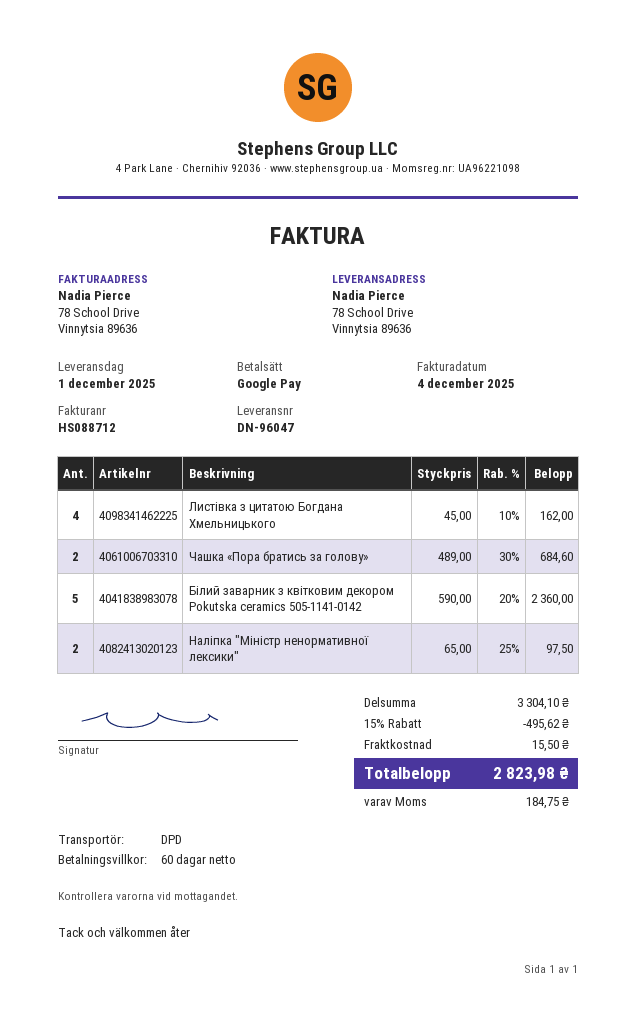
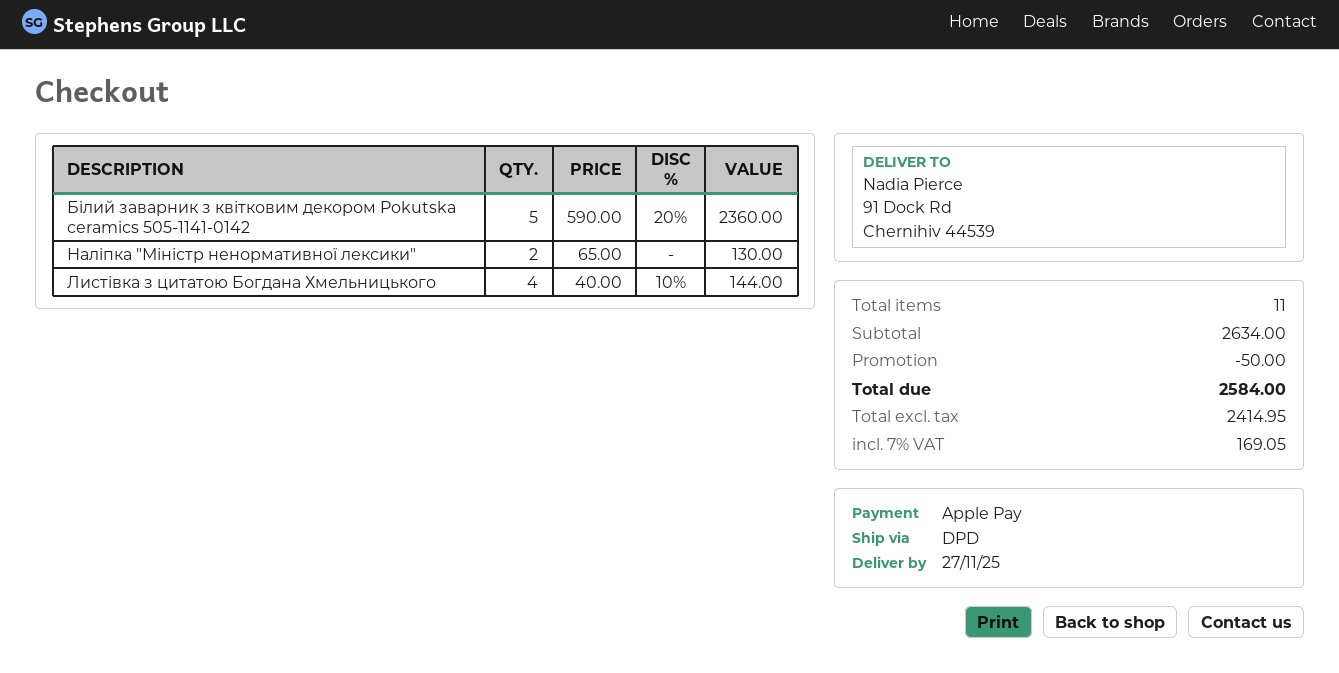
delivery date: 2025-12-01 -> 2025-11-27
payment method: Google Pay -> Apple Pay
ship to: 78 School Drive, Vinnytsia 89636 -> 91 Dock Rd, Chernihiv 44539
Листівка з цитатою Богдана Хмельницького: 4 x 45.00 - 10% = 162.00 -> 4 x 40.00 - 10% = 144.00
Чашка «Пора братись за голову»: 2 x 489.00 - 30% = 684.60 -> none
Наліпка "Міністр ненормативної лексики": 2 x 65.00 - 25% = 97.50 -> 2 x 65.00 = 130.00
subtotal: 3304.10 -> 2634.00
discount: 495.62 -> 50.00
shipping: 15.50 -> none
tax: 184.75 -> 169.05
total: 2823.98 -> 2584.00

